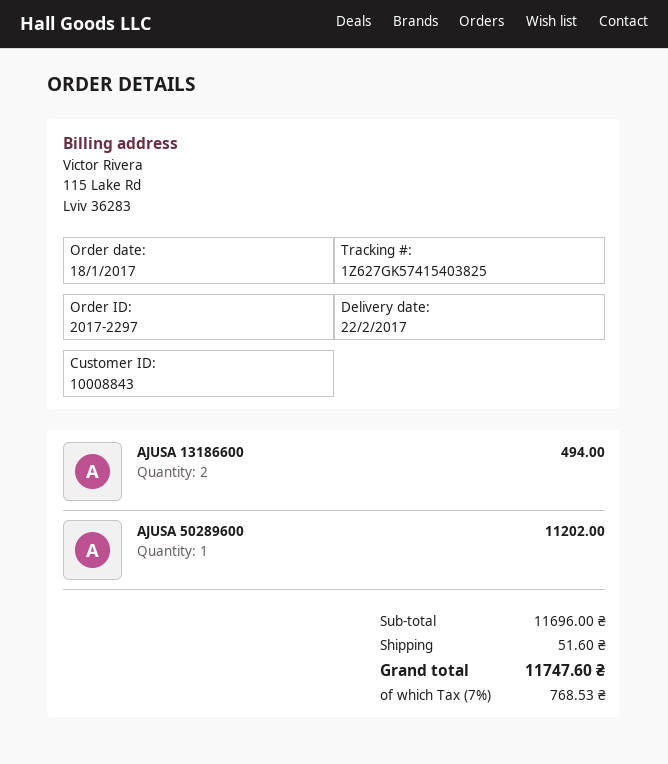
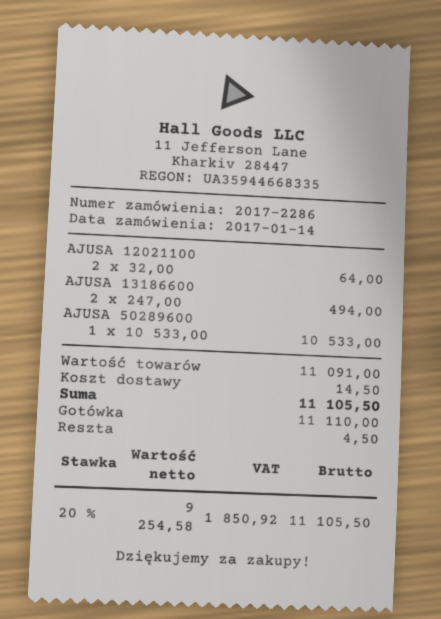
order number: 2017-2297 -> 2017-2286
order date: 2017-01-18 -> 2017-01-14
AJUSA 50289600: 1 for 11202.00 -> 1 for 10533.00
AJUSA 12021100: none -> 2 for 64.00
subtotal: 11696.00 -> 11091.00
shipping: 51.60 -> 14.50
tax: 7% = 768.53 -> 20% = 1850.92
total: 11747.60 -> 11105.50

